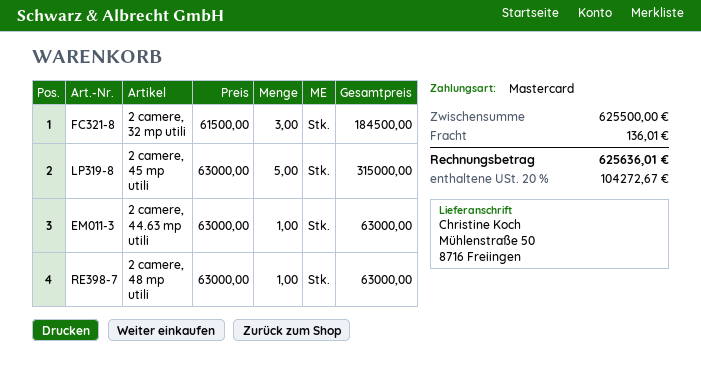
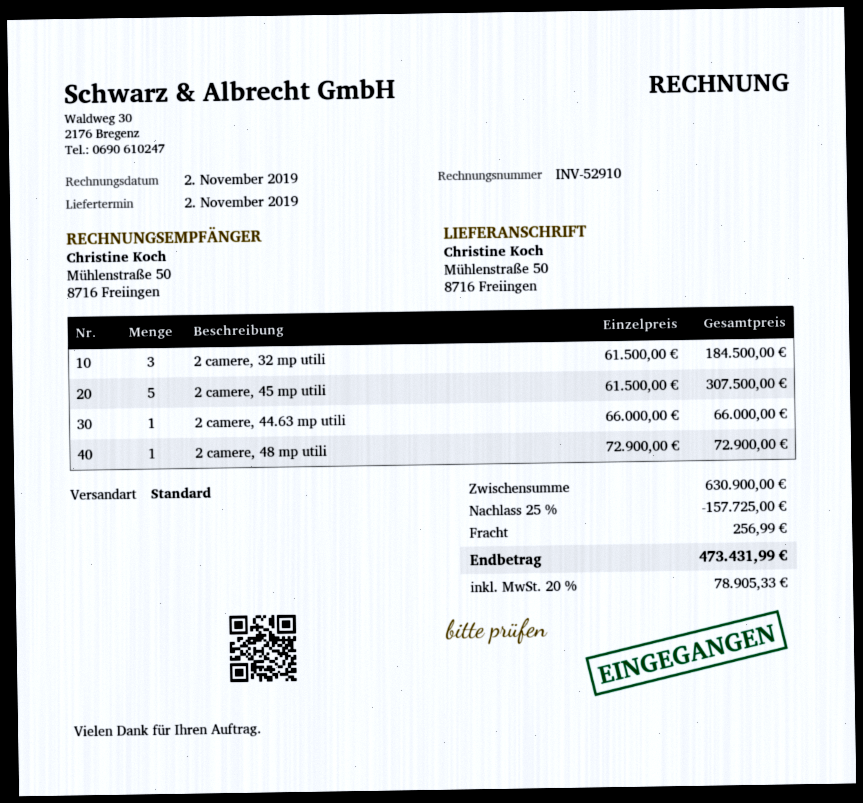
2 camere, 45 mp utili: 5 x 63000.00 = 315000.00 -> 5 x 61500.00 = 307500.00
2 camere, 44.63 mp utili: 1 x 63000.00 = 63000.00 -> 1 x 66000.00 = 66000.00
2 camere, 48 mp utili: 1 x 63000.00 = 63000.00 -> 1 x 72900.00 = 72900.00
subtotal: 625500.00 -> 630900.00
discount: none -> 25% = 157725.00
shipping: 136.01 -> 256.99
tax: 20% = 104272.67 -> 20% = 78905.33
total: 625636.01 -> 473431.99

